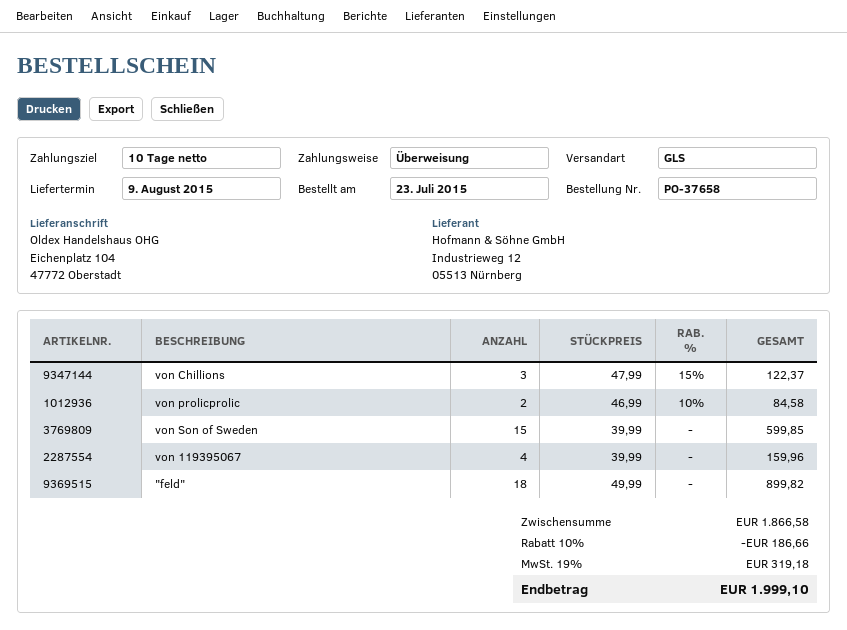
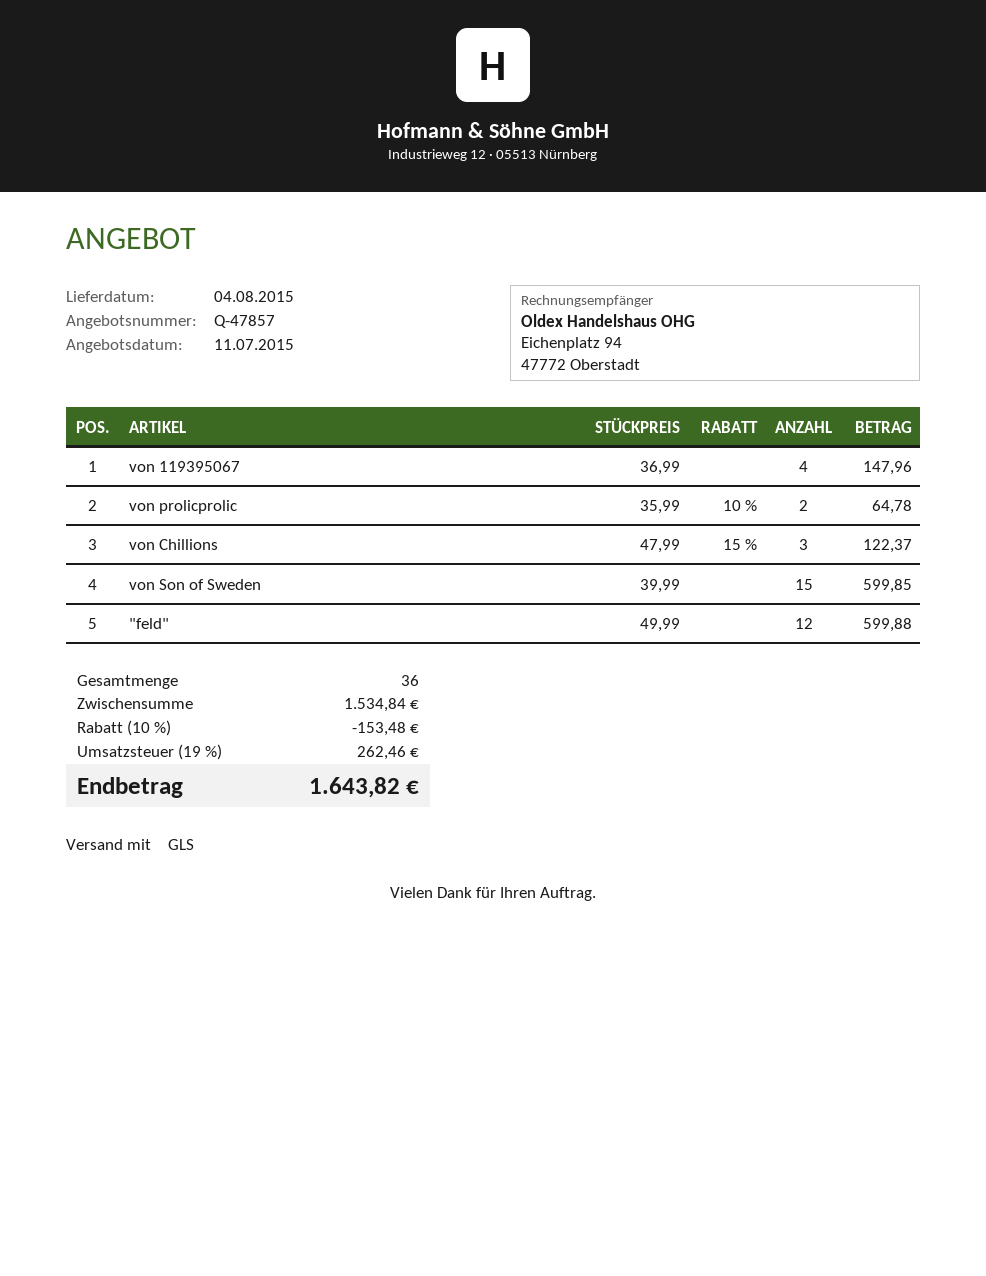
delivery date: 2015-08-09 -> 2015-08-04
von prolicprolic: 2 x 46.99 - 10% = 84.58 -> 2 x 35.99 - 10% = 64.78
von 119395067: 4 x 39.99 = 159.96 -> 4 x 36.99 = 147.96
"feld": 18 x 49.99 = 899.82 -> 12 x 49.99 = 599.88
subtotal: 1866.58 -> 1534.84
discount: 10% = 186.66 -> 10% = 153.48
tax: 19% = 319.18 -> 19% = 262.46
total: 1999.10 -> 1643.82

